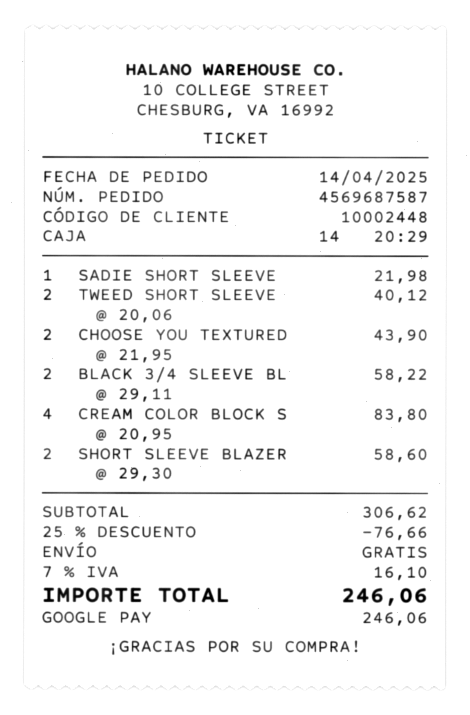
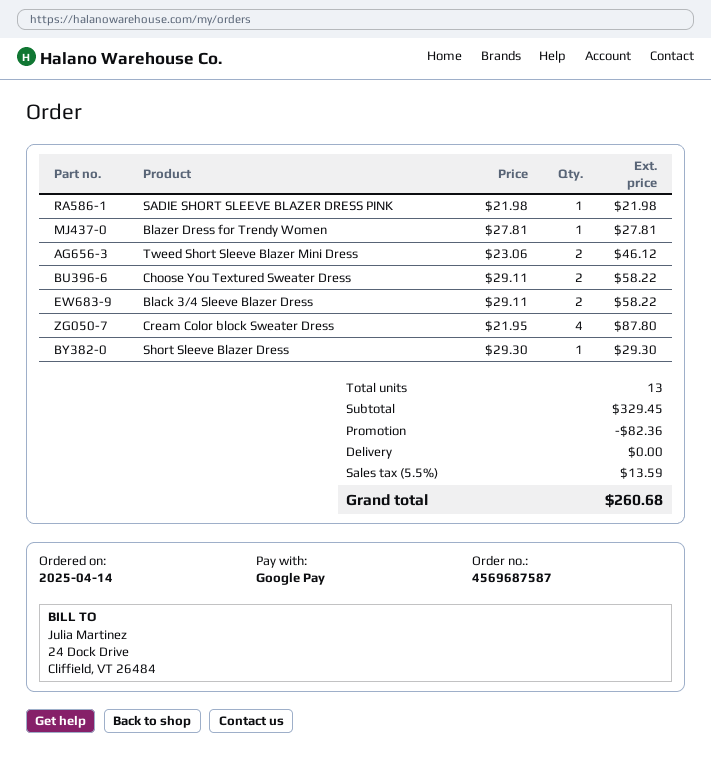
TWEED SHORT SLEEVE: 2 x 20.06 = 40.12 -> 2 x 23.06 = 46.12
CHOOSE YOU TEXTURED: 2 x 21.95 = 43.90 -> 2 x 29.11 = 58.22
CREAM COLOR BLOCK S: 4 x 20.95 = 83.80 -> 4 x 21.95 = 87.80
SHORT SLEEVE BLAZER: 2 x 29.30 = 58.60 -> 1 x 29.30 = 29.30
Blazer Dress for Trendy Women: none -> 1 x 27.81 = 27.81
subtotal: 306.62 -> 329.45
discount: 76.66 -> 82.36
tax: 7% = 16.10 -> 5.5% = 13.59
total: 246.06 -> 260.68

